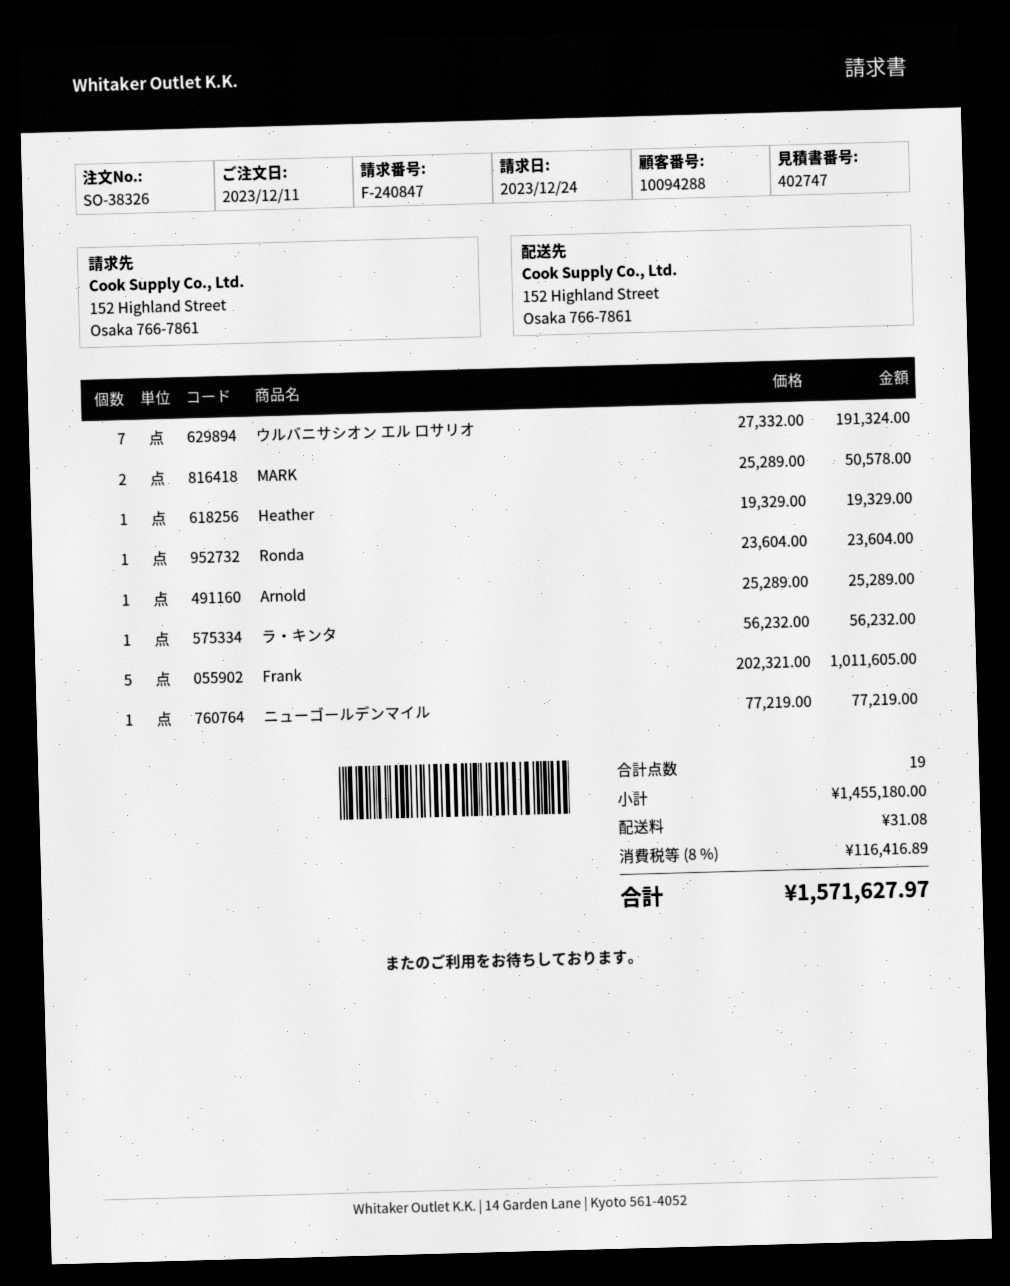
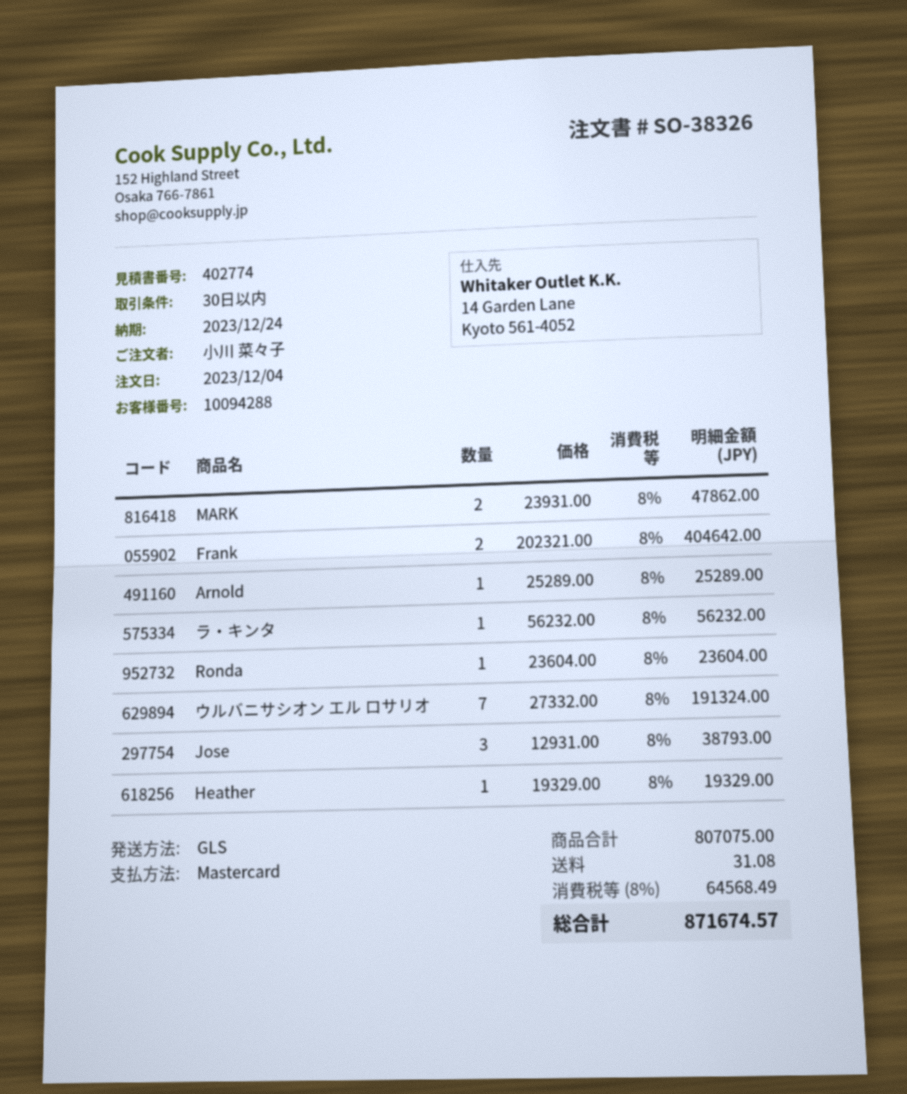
quote number: 402747 -> 402774
order date: 2023-12-11 -> 2023-12-04
MARK: 2 x 25289.00 = 50578.00 -> 2 x 23931.00 = 47862.00
Frank: 5 x 202321.00 = 1011605.00 -> 2 x 202321.00 = 404642.00
ニューゴールデンマイル: 1 x 77219.00 = 77219.00 -> none
Jose: none -> 3 x 12931.00 = 38793.00
subtotal: 1455180.00 -> 807075.00
tax: 8% = 116416.89 -> 8% = 64568.49
total: 1571627.97 -> 871674.57

